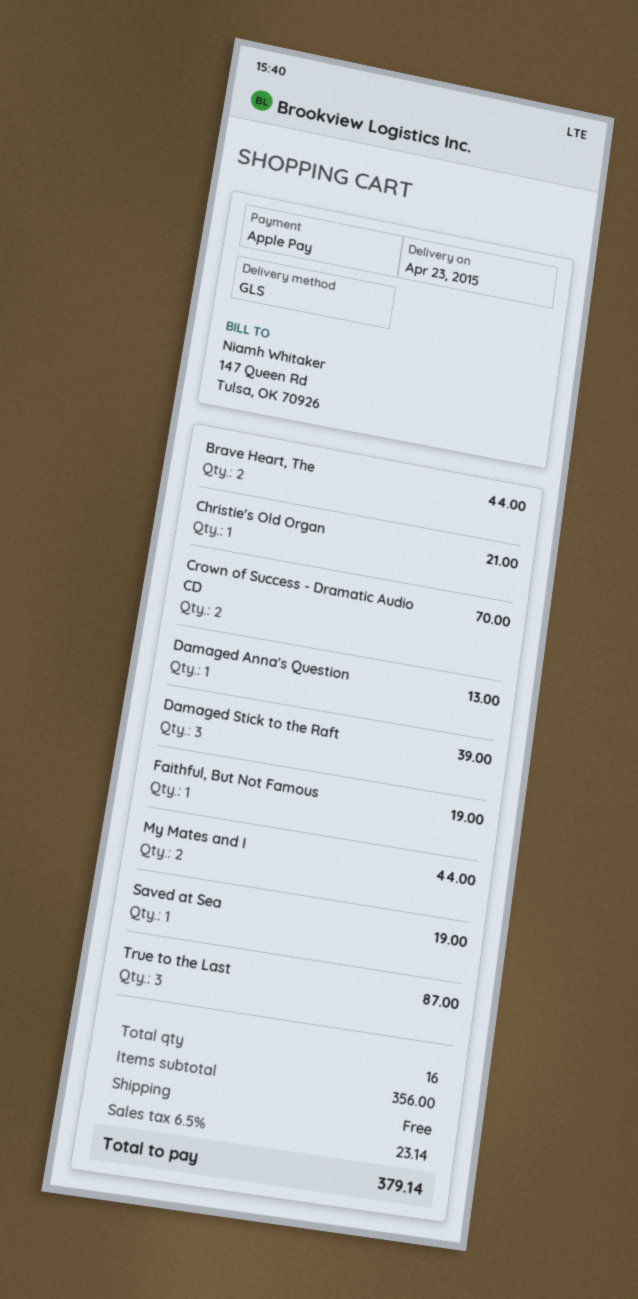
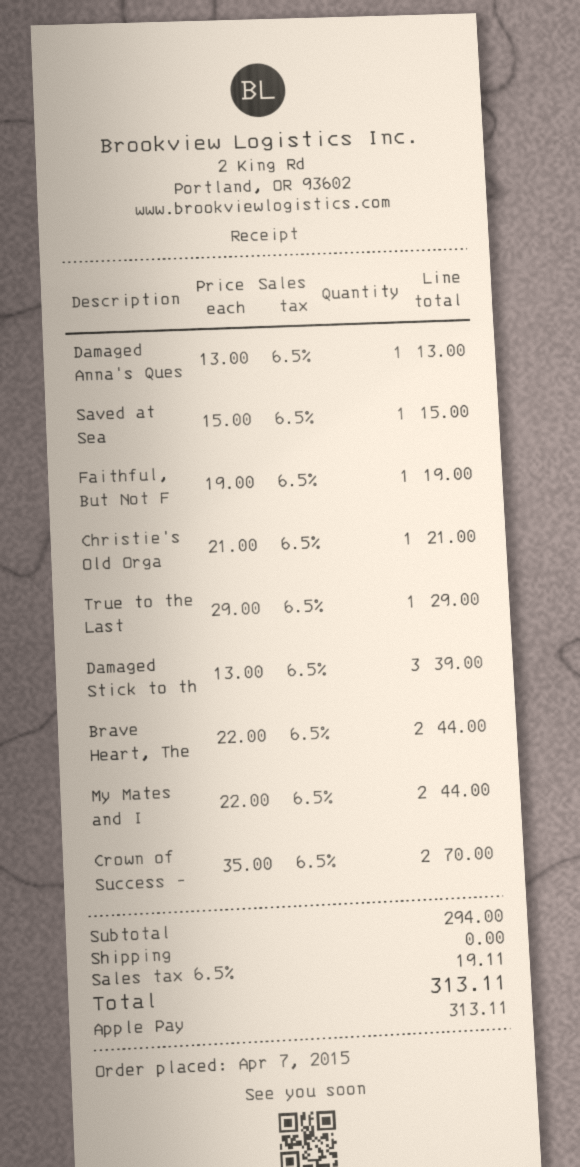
Saved at Sea: 1 for 19.00 -> 1 for 15.00
True to the Last: 3 for 87.00 -> 1 for 29.00
subtotal: 356.00 -> 294.00
tax: 6.5% = 23.14 -> 6.5% = 19.11
total: 379.14 -> 313.11

